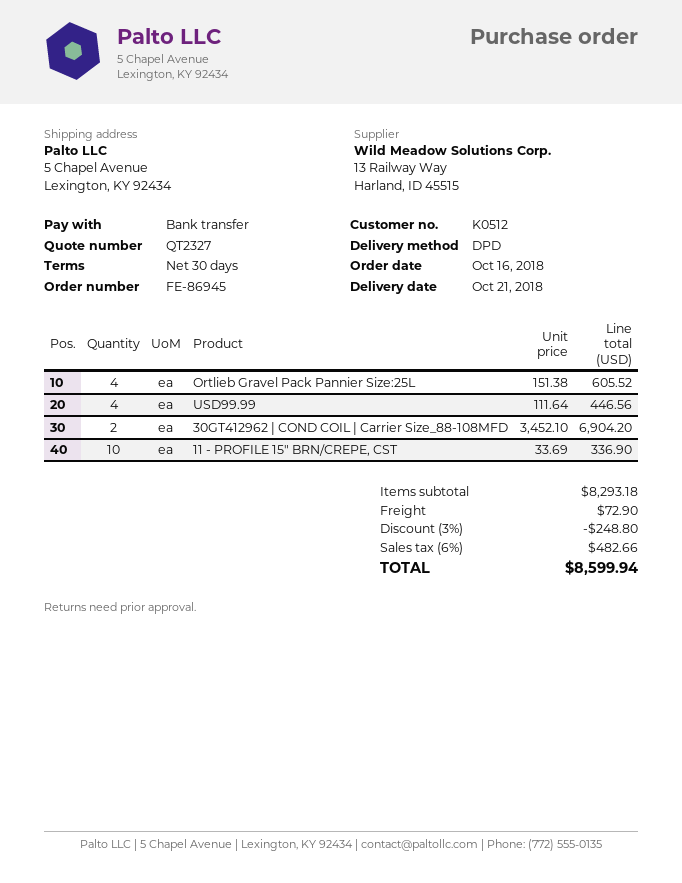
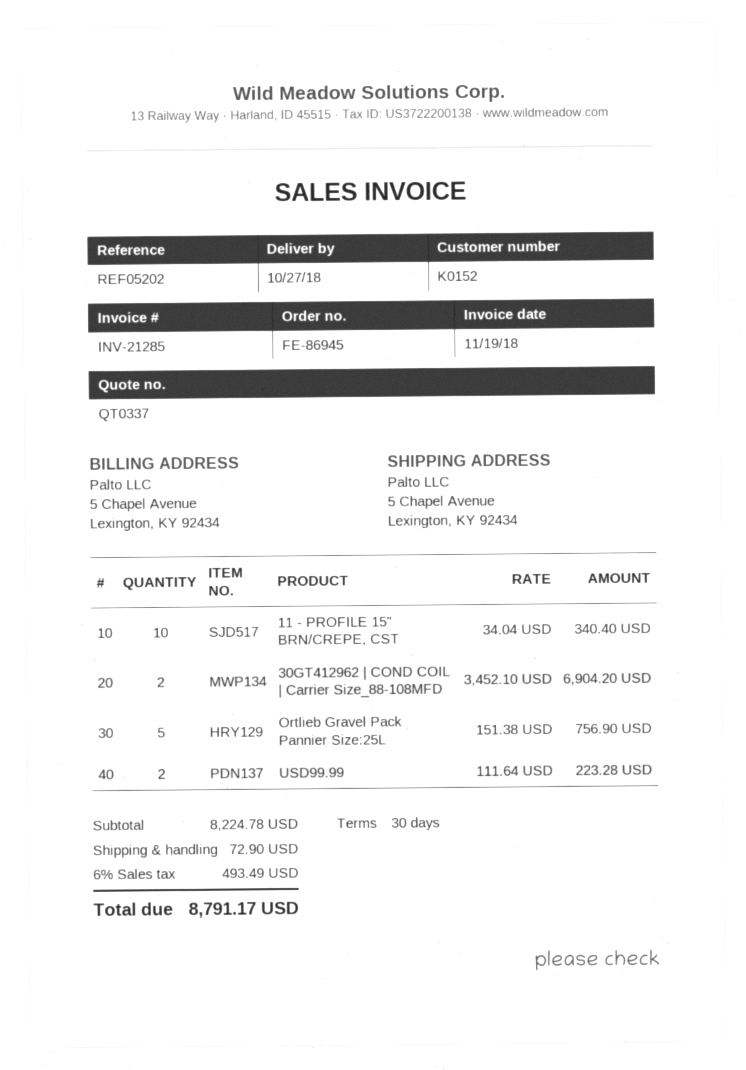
quote number: QT2327 -> QT0337
delivery date: 2018-10-21 -> 2018-10-27
customer number: K0512 -> K0152
Ortlieb Gravel Pack Pannier Size:25L: 4 x 151.38 = 605.52 -> 5 x 151.38 = 756.90
USD99.99: 4 x 111.64 = 446.56 -> 2 x 111.64 = 223.28
11 - PROFILE 15" BRN/CREPE, CST: 10 x 33.69 = 336.90 -> 10 x 34.04 = 340.40
subtotal: 8293.18 -> 8224.78
discount: 3% = 248.80 -> none
tax: 6% = 482.66 -> 6% = 493.49
total: 8599.94 -> 8791.17

